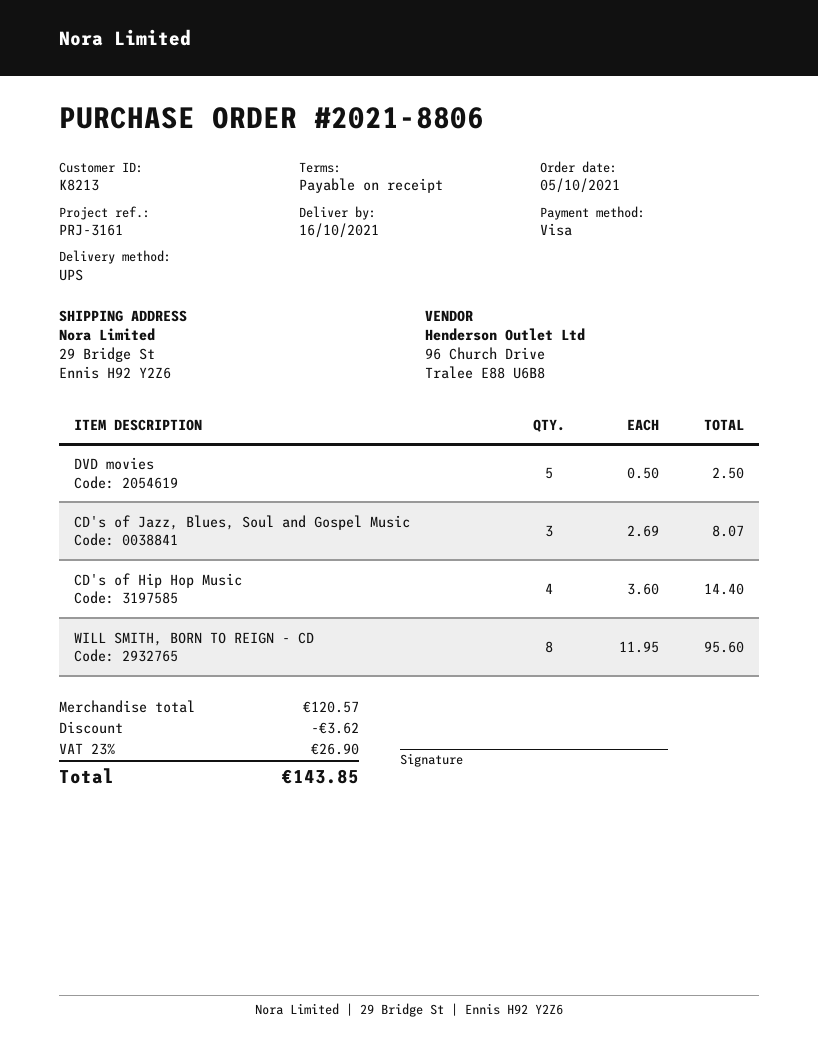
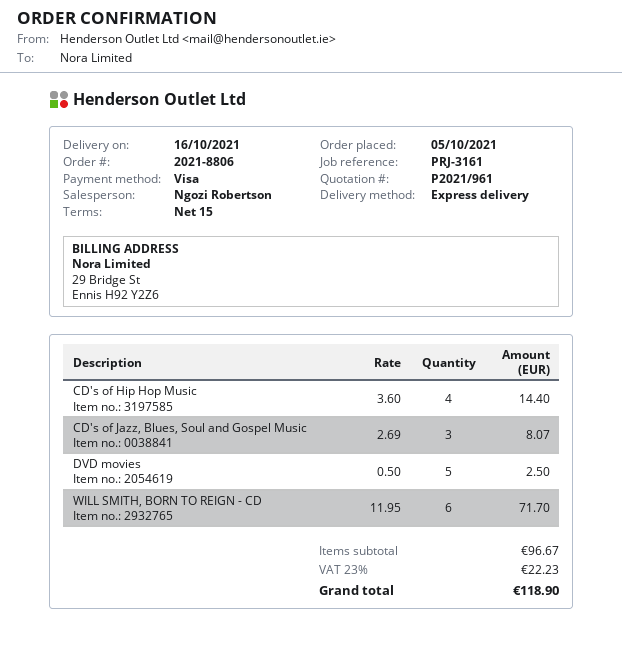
payment terms: on receipt -> 15 days
shipping method: UPS -> express
WILL SMITH, BORN TO REIGN - CD: 8 x 11.95 = 95.60 -> 6 x 11.95 = 71.70
subtotal: 120.57 -> 96.67
discount: 3.62 -> none
tax: 23% = 26.90 -> 23% = 22.23
total: 143.85 -> 118.90

